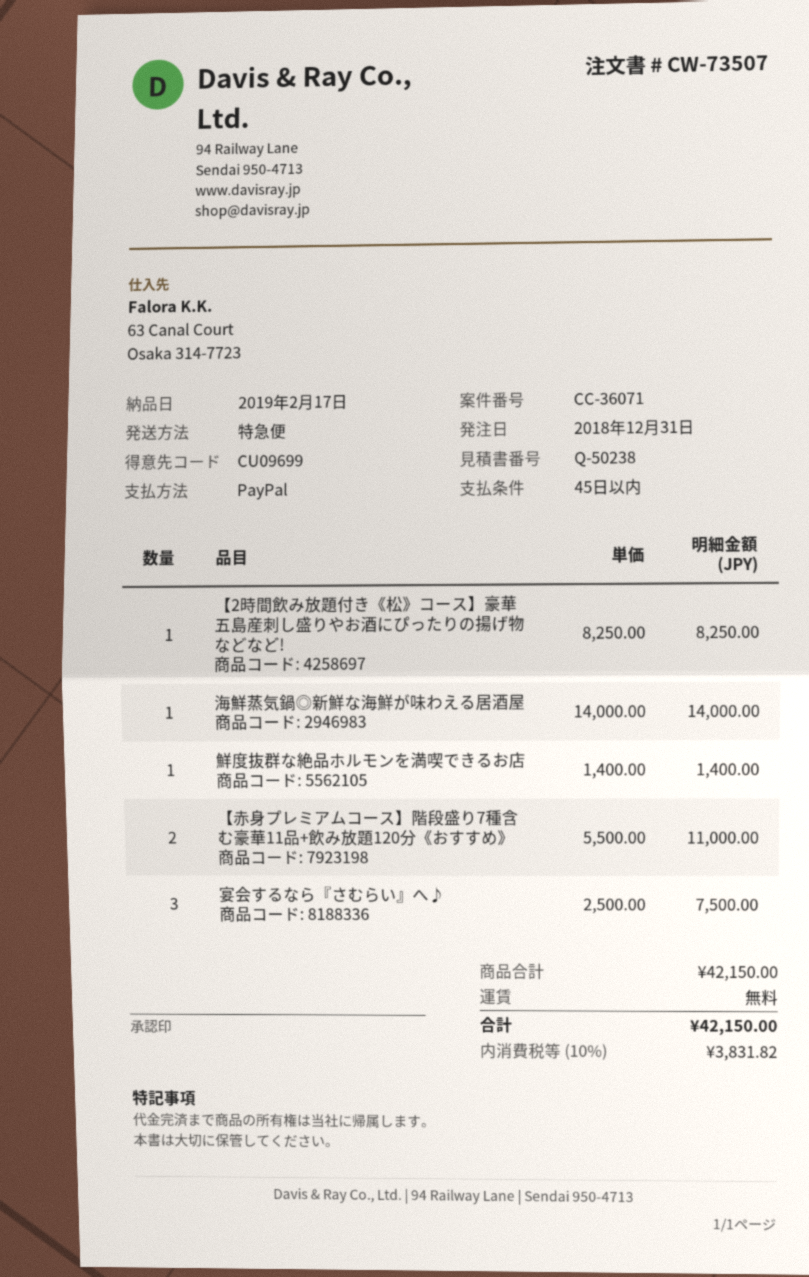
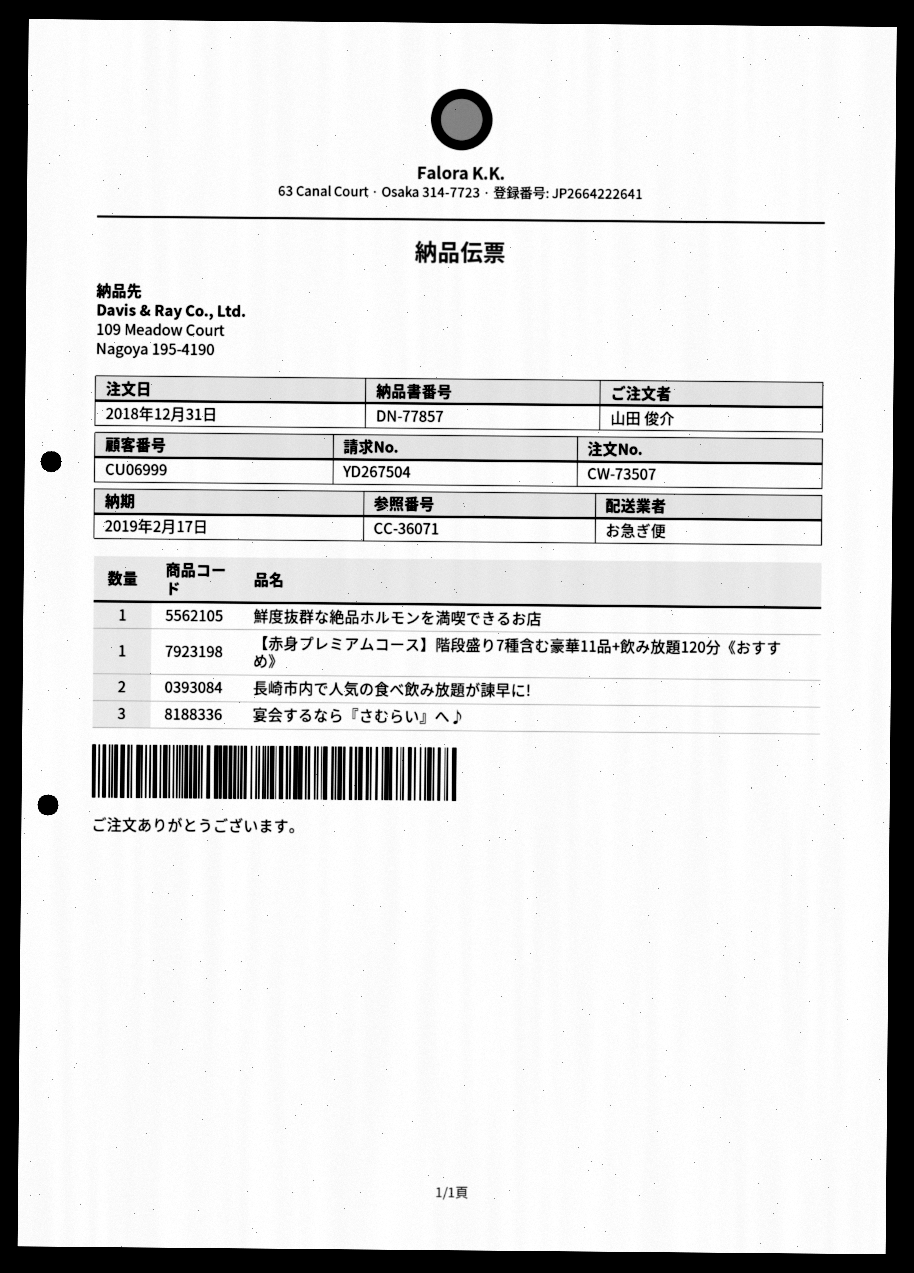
customer number: CU09699 -> CU06999
【2時間飲み放題付き《松》コース】豪華五島産刺し盛りやお酒にぴったりの揚げ物などなど!: 1 -> none
海鮮蒸気鍋◎新鮮な海鮮が味わえる居酒屋: 1 -> none
【赤身プレミアムコース】階段盛り7種含む豪華11品+飲み放題120分《おすすめ》: 2 -> 1
長崎市内で人気の食べ飲み放題が諫早に!: none -> 2

